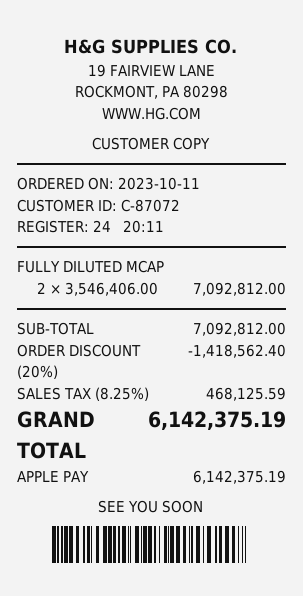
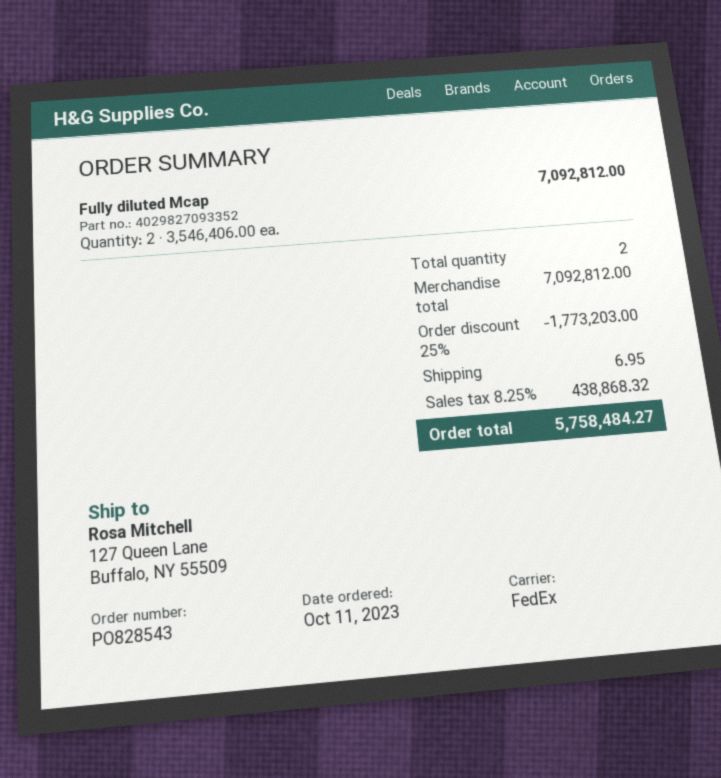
discount: 20% = 1418562.40 -> 25% = 1773203.00
shipping: none -> 6.95
tax: 8.25% = 468125.59 -> 8.25% = 438868.32
total: 6142375.19 -> 5758484.27

